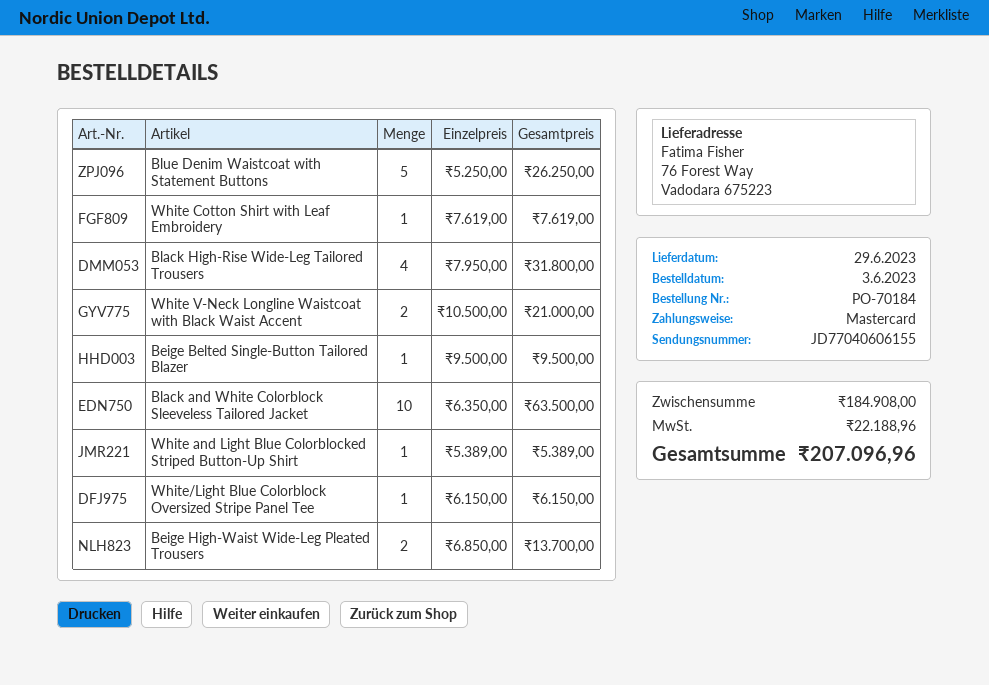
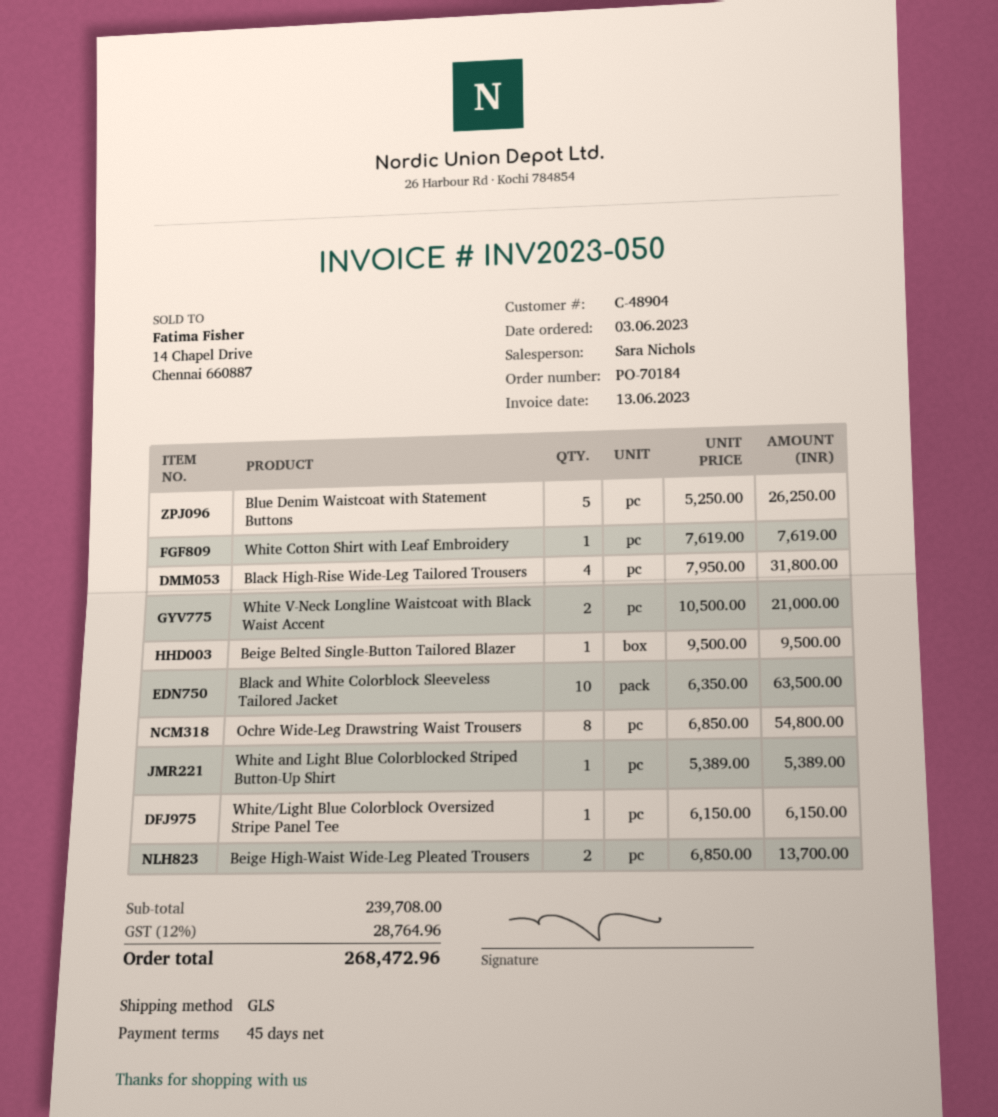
Ochre Wide-Leg Drawstring Waist Trousers: none -> 8 x 6850.00 = 54800.00
subtotal: 184908.00 -> 239708.00
tax: 22188.96 -> 28764.96
total: 207096.96 -> 268472.96

